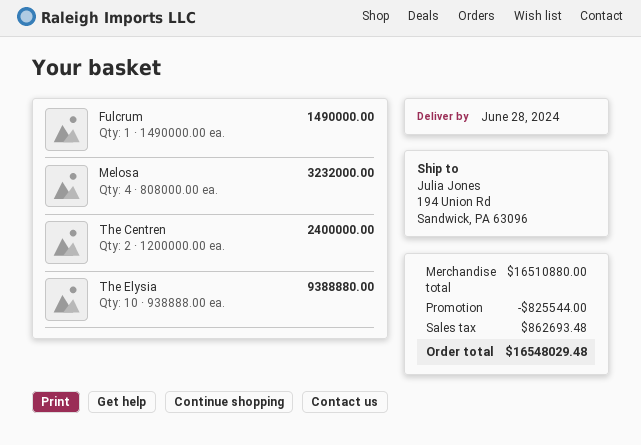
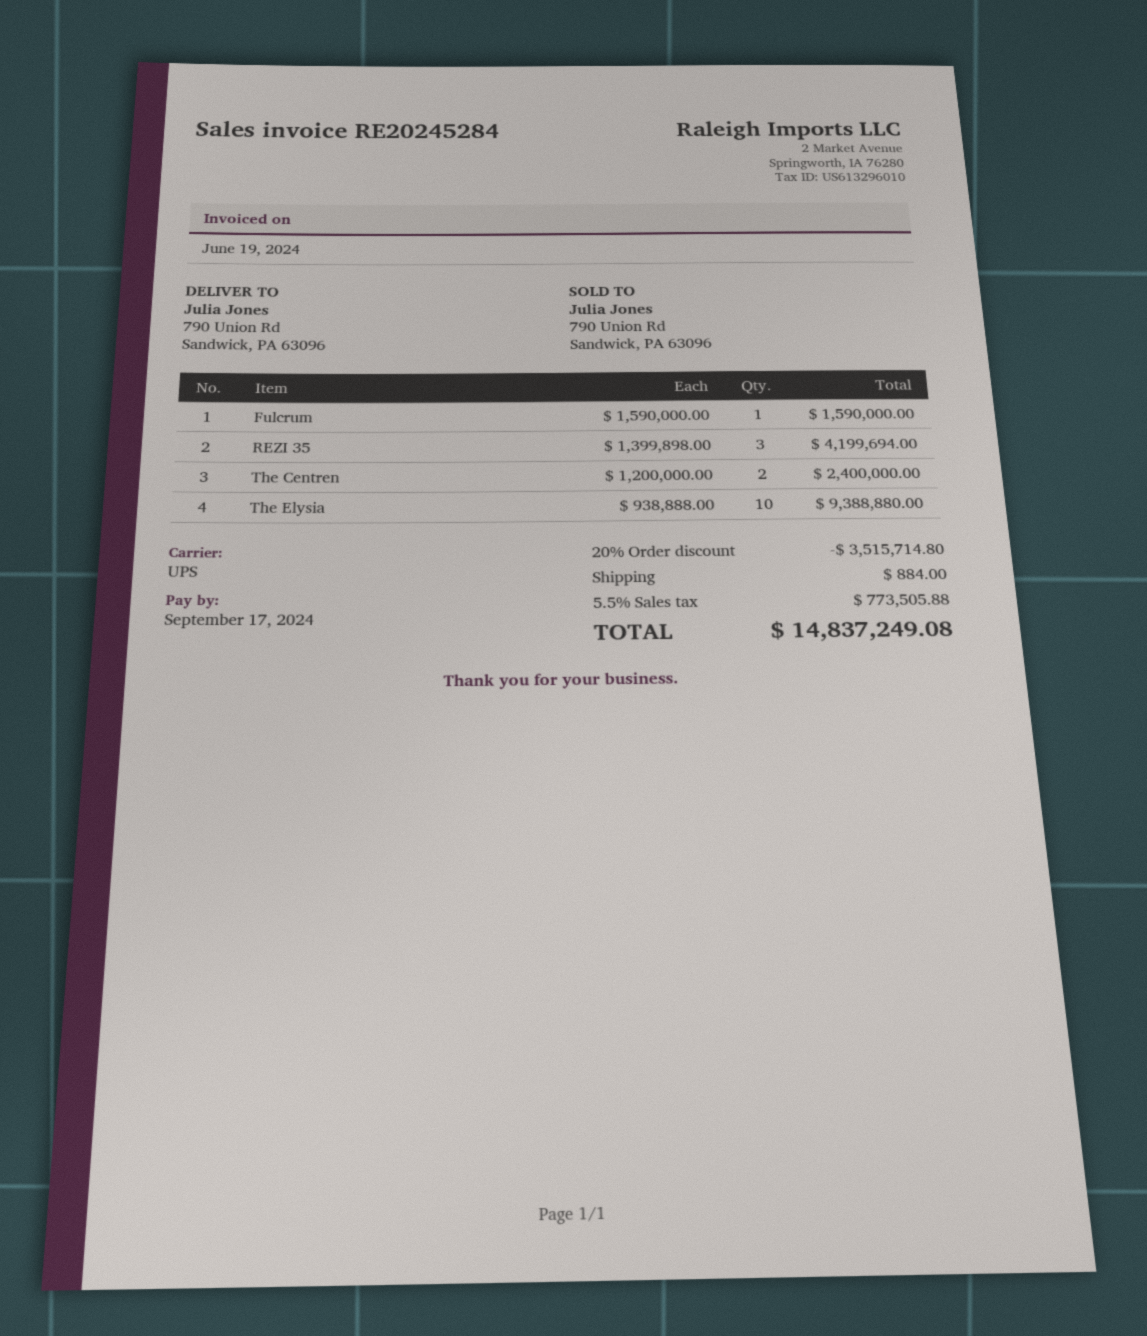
ship to: 194 Union Rd, Sandwick, PA 63096 -> 790 Union Rd, Sandwick, PA 63096
Fulcrum: 1 x 1490000.00 = 1490000.00 -> 1 x 1590000.00 = 1590000.00
Melosa: 4 x 808000.00 = 3232000.00 -> none
REZI 35: none -> 3 x 1399898.00 = 4199694.00
discount: 825544.00 -> 3515714.80
shipping: none -> 884.00
tax: 862693.48 -> 773505.88
total: 16548029.48 -> 14837249.08

